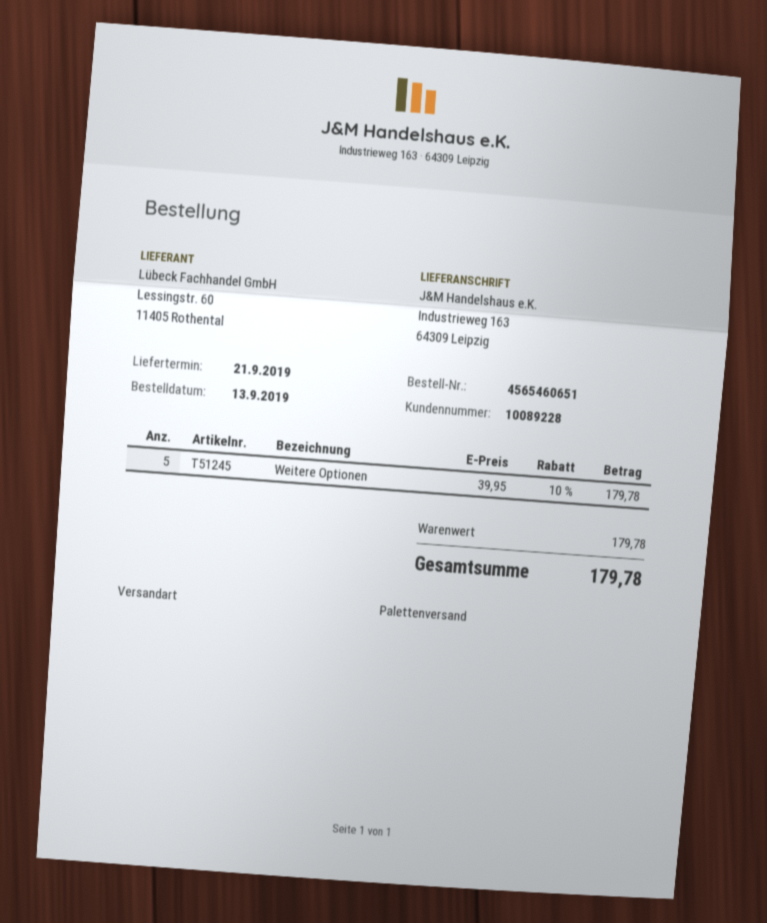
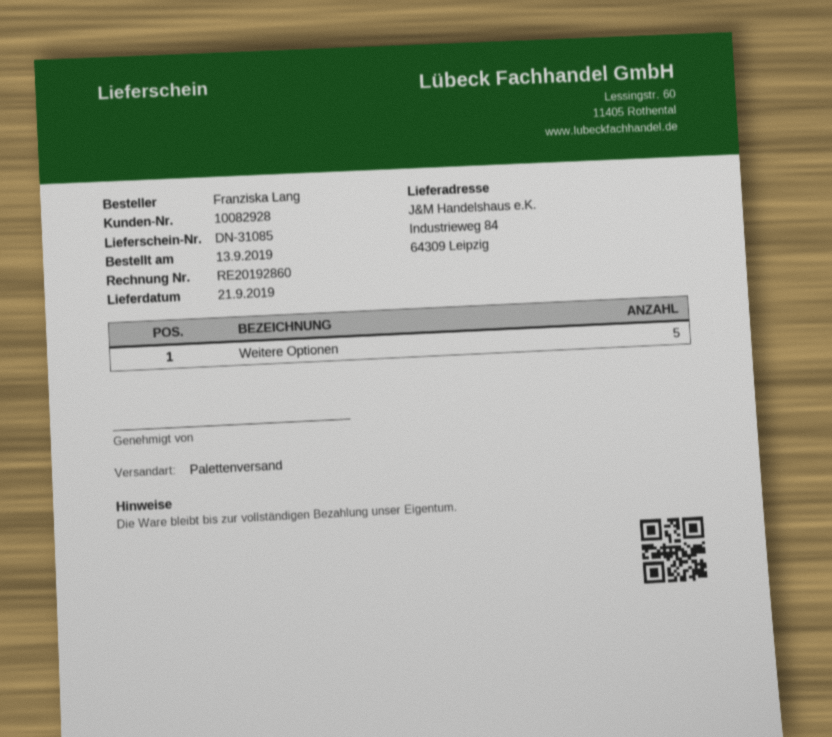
customer number: 10089228 -> 10082928
ship to: Industrieweg 163, 64309 Leipzig -> Industrieweg 84, 64309 Leipzig

